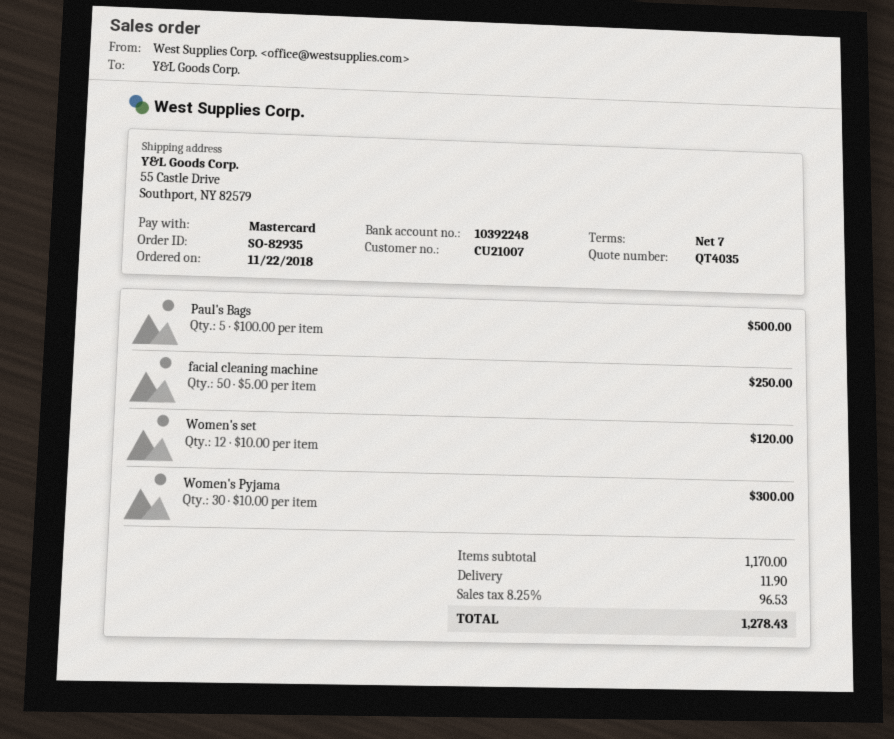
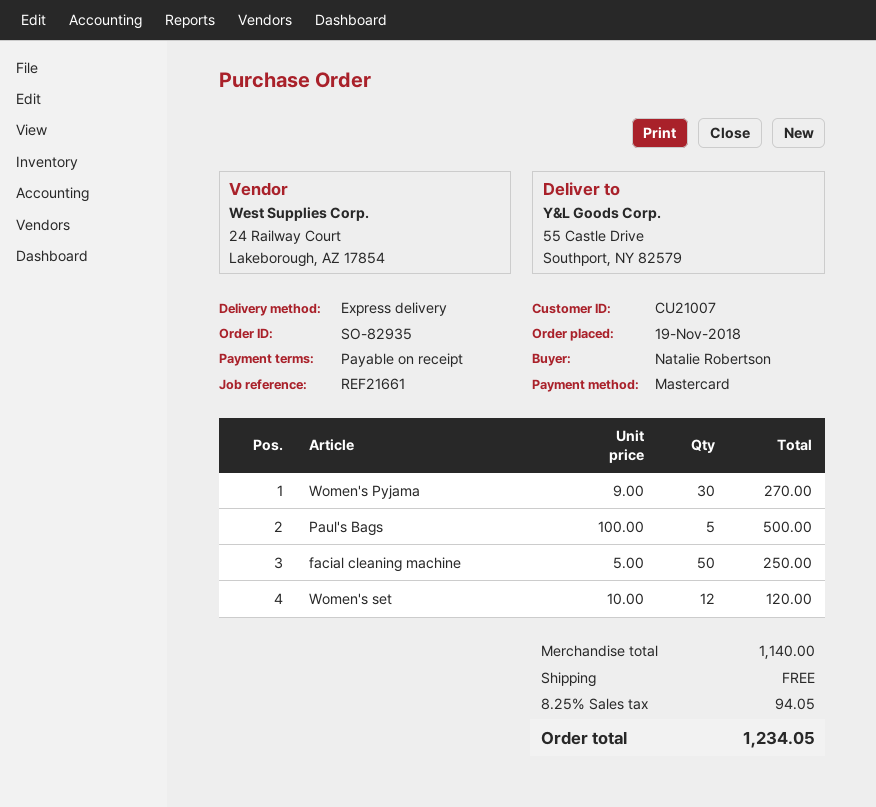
order date: 2018-11-22 -> 2018-11-19
payment terms: 7 days -> on receipt
Women's Pyjama: 30 x 10.00 = 300.00 -> 30 x 9.00 = 270.00
subtotal: 1170.00 -> 1140.00
shipping: 11.90 -> 0.00
tax: 8.25% = 96.53 -> 8.25% = 94.05
total: 1278.43 -> 1234.05

